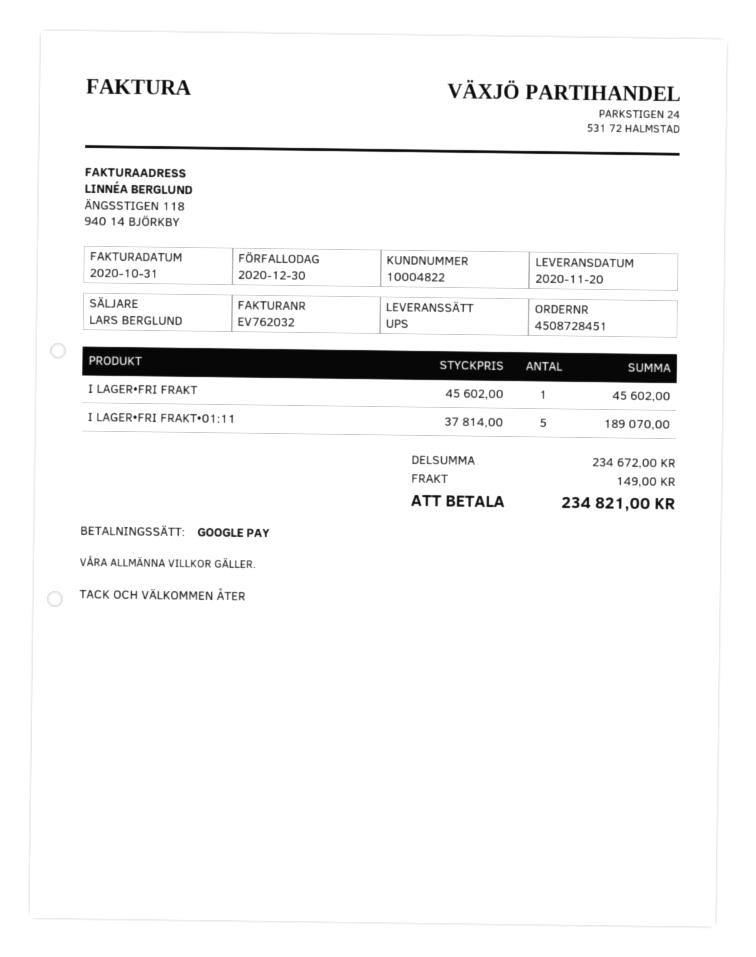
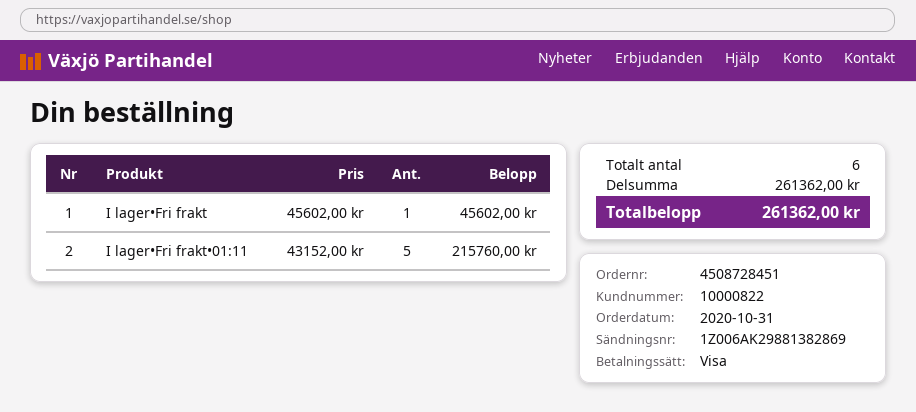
customer number: 10004822 -> 10000822
payment method: Google Pay -> Visa
I LAGER•FRI FRAKT•01:11: 5 x 37814.00 = 189070.00 -> 5 x 43152.00 = 215760.00
subtotal: 234672.00 -> 261362.00
shipping: 149.00 -> none
total: 234821.00 -> 261362.00

